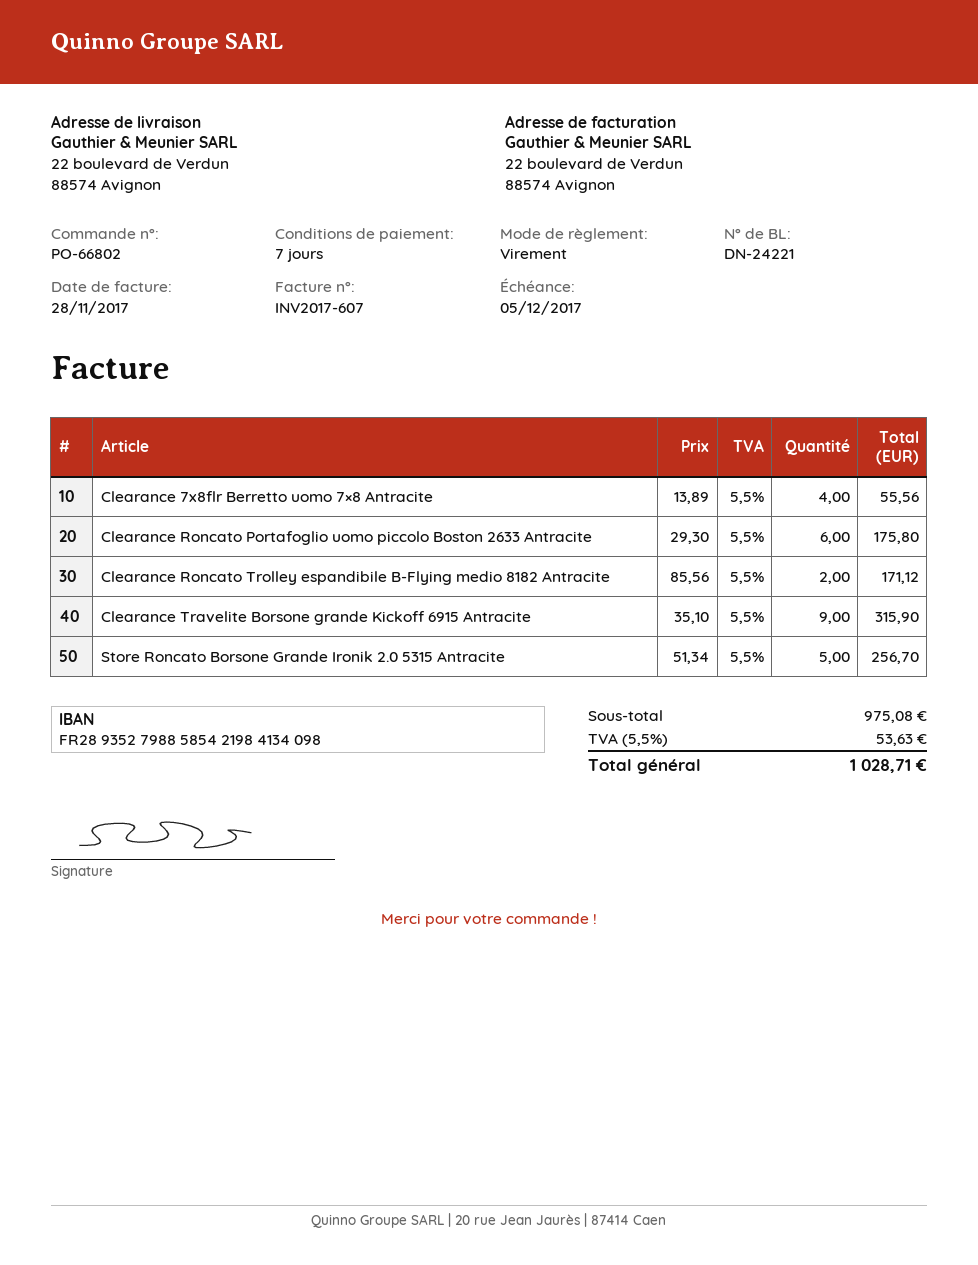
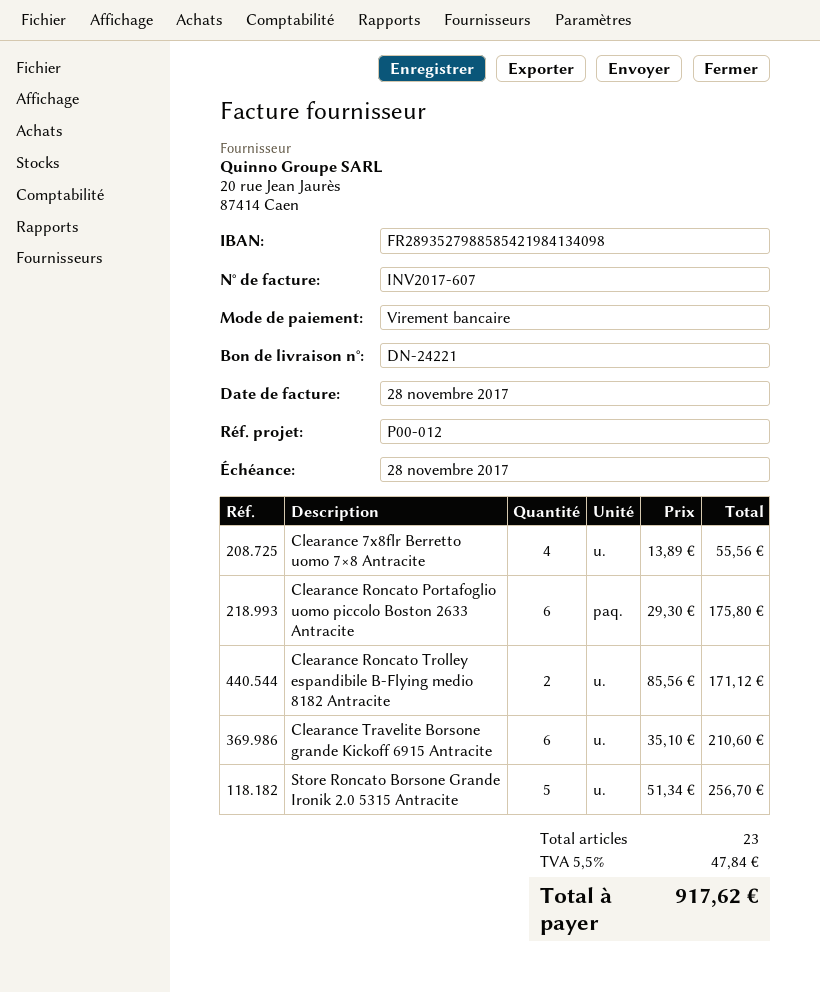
due date: 2017-12-05 -> 2017-11-28
Clearance Travelite Borsone grande Kickoff 6915 Antracite: 9 x 35.10 = 315.90 -> 6 x 35.10 = 210.60
tax: 5.5% = 53.63 -> 5.5% = 47.84
total: 1028.71 -> 917.62

